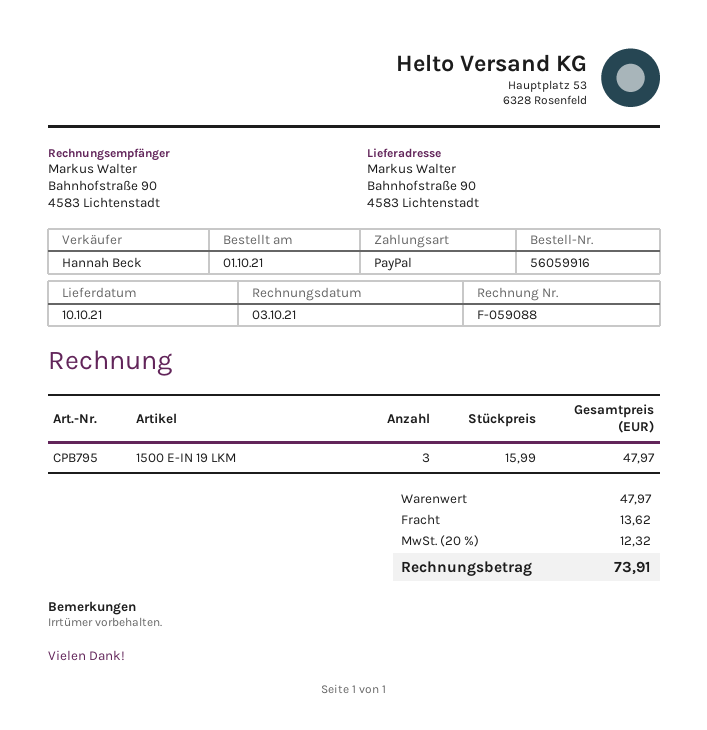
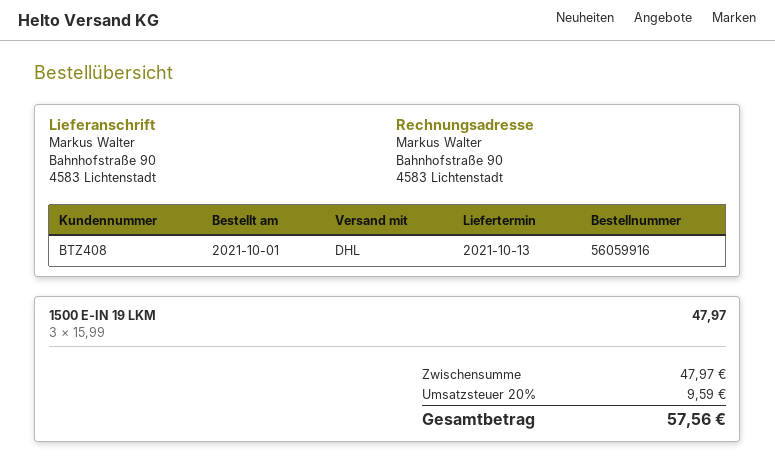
delivery date: 2021-10-10 -> 2021-10-13
shipping: 13.62 -> none
tax: 20% = 12.32 -> 20% = 9.59
total: 73.91 -> 57.56

